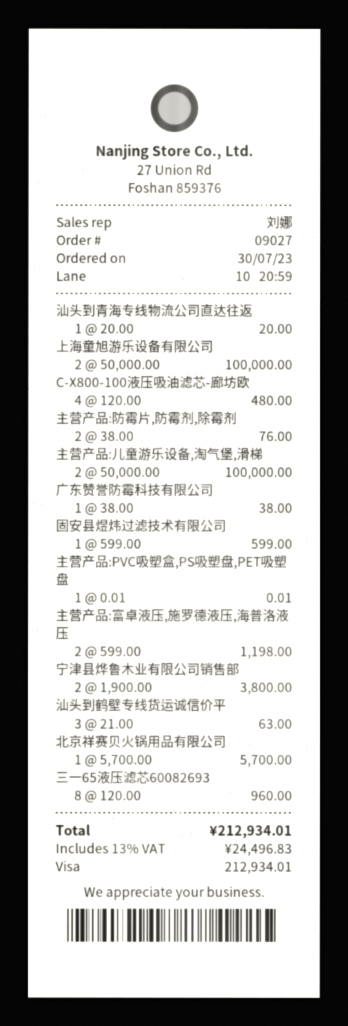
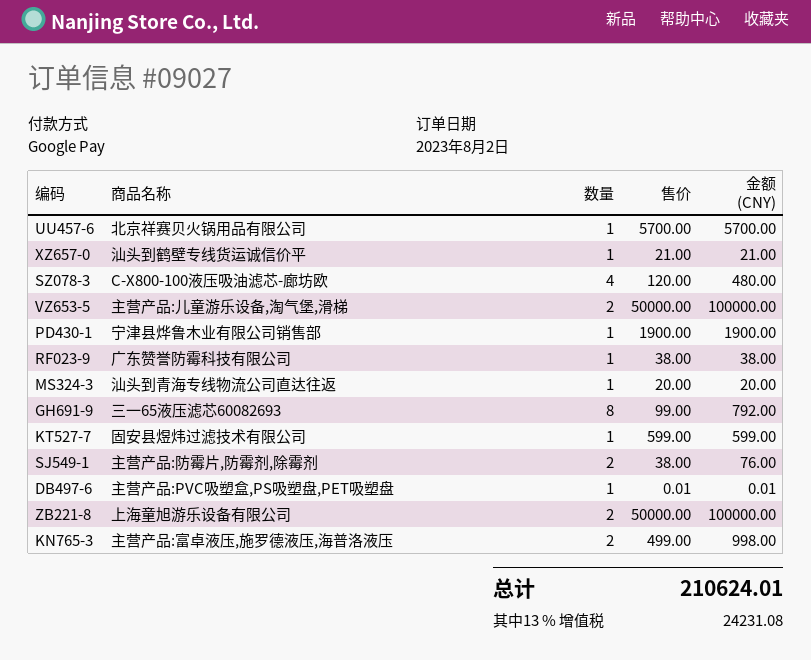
order date: 2023-07-30 -> 2023-08-02
payment method: Visa -> Google Pay
主营产品:富卓液压,施罗德液压,海普洛液压: 2 x 599.00 = 1198.00 -> 2 x 499.00 = 998.00
宁津县烨鲁木业有限公司销售部: 2 x 1900.00 = 3800.00 -> 1 x 1900.00 = 1900.00
汕头到鹤壁专线货运诚信价平: 3 x 21.00 = 63.00 -> 1 x 21.00 = 21.00
三一65液压滤芯60082693: 8 x 120.00 = 960.00 -> 8 x 99.00 = 792.00
tax: 13% = 24496.83 -> 13% = 24231.08
total: 212934.01 -> 210624.01

